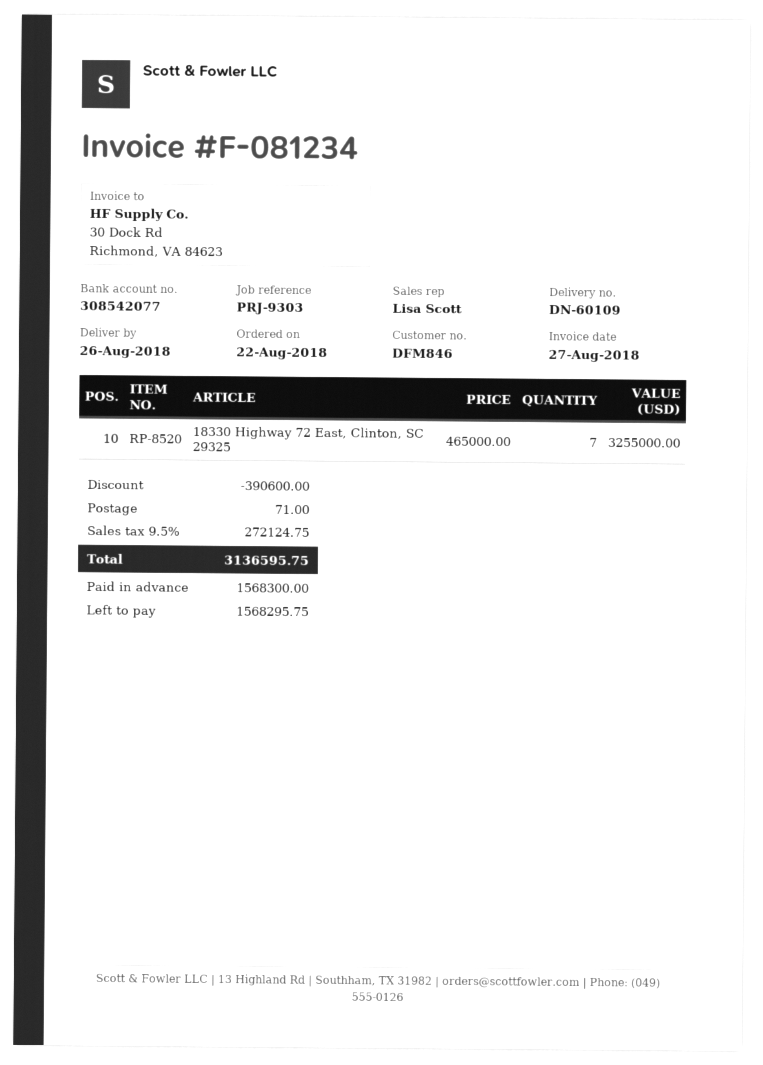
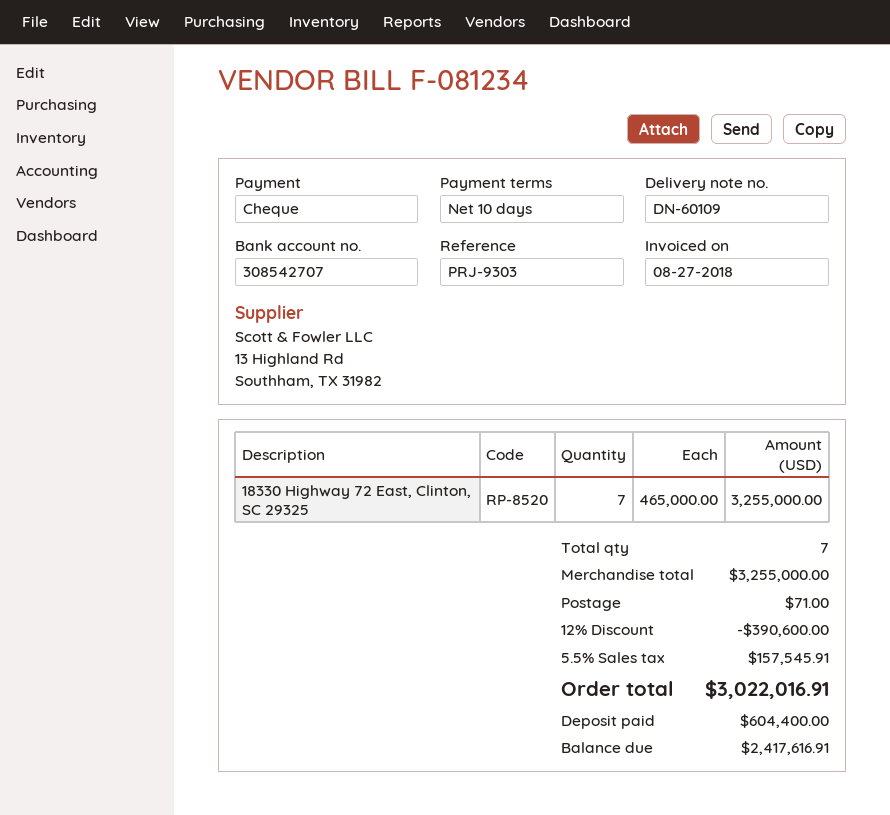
bank account: 308542077 -> 308542707
tax: 9.5% = 272124.75 -> 5.5% = 157545.91
total: 3136595.75 -> 3022016.91
deposit: 1568300.00 -> 604400.00
balance: 1568295.75 -> 2417616.91

